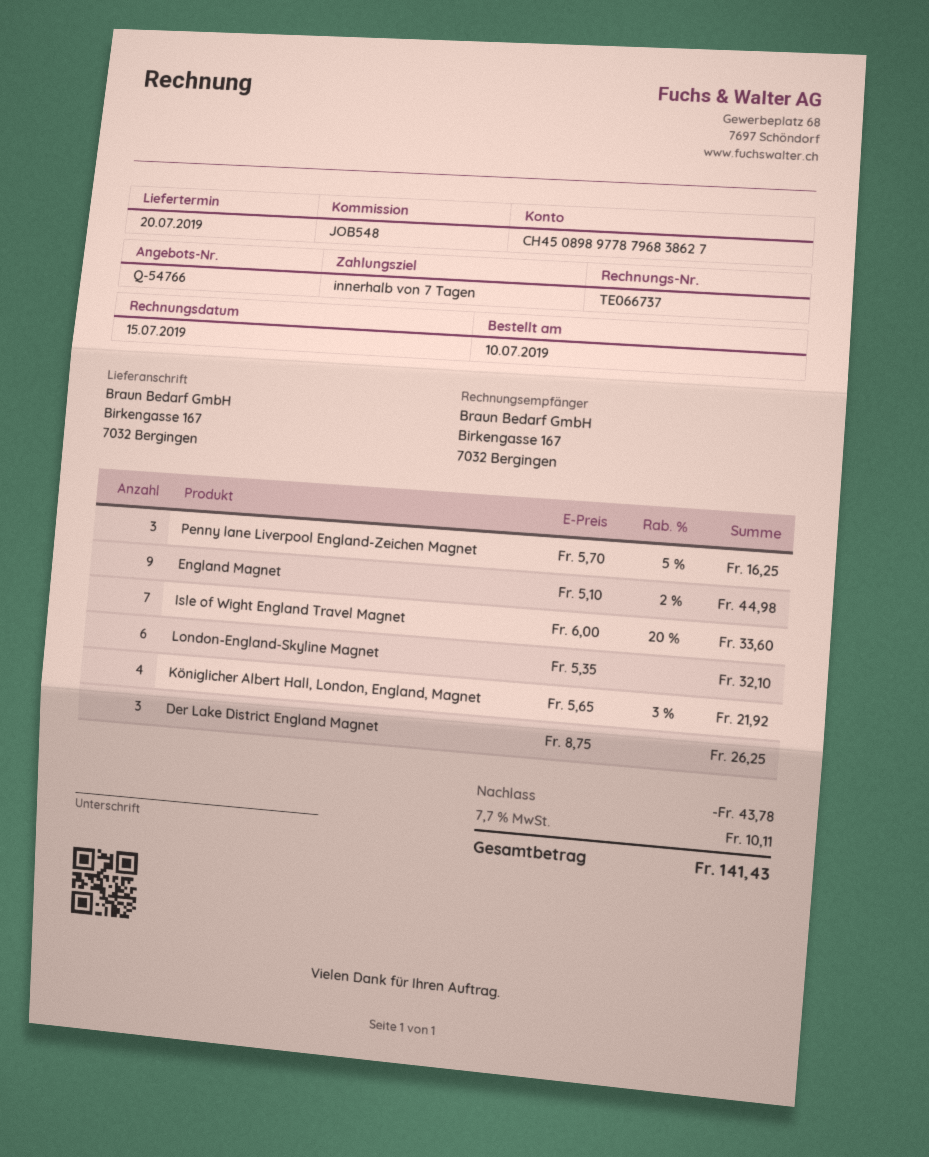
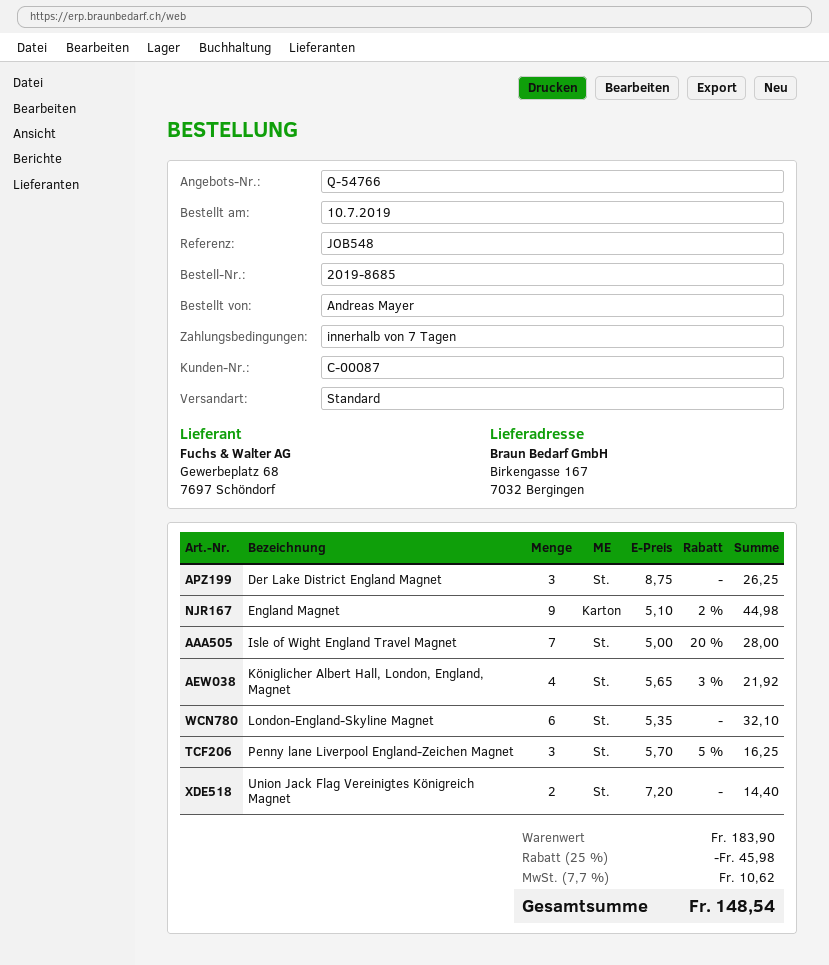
Isle of Wight England Travel Magnet: 7 x 6.00 - 20% = 33.60 -> 7 x 5.00 - 20% = 28.00
Union Jack Flag Vereinigtes Königreich Magnet: none -> 2 x 7.20 = 14.40
discount: 43.78 -> 45.98
tax: 7.7% = 10.11 -> 7.7% = 10.62
total: 141.43 -> 148.54

